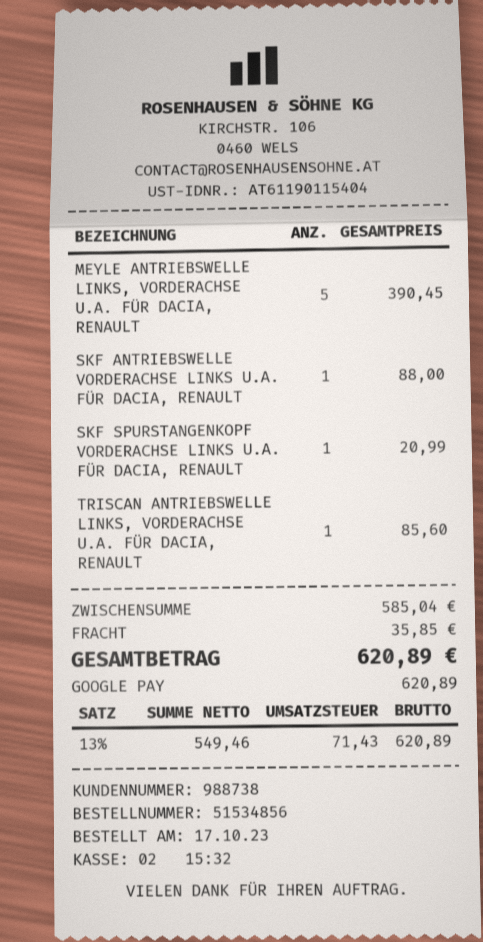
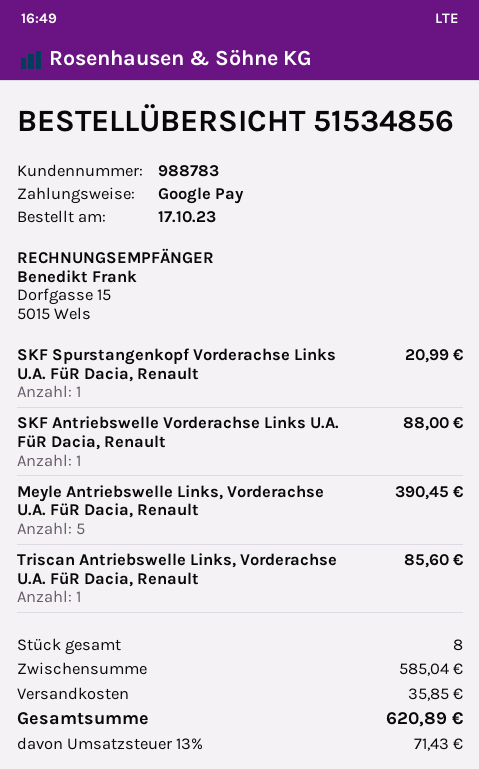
customer number: 988738 -> 988783

